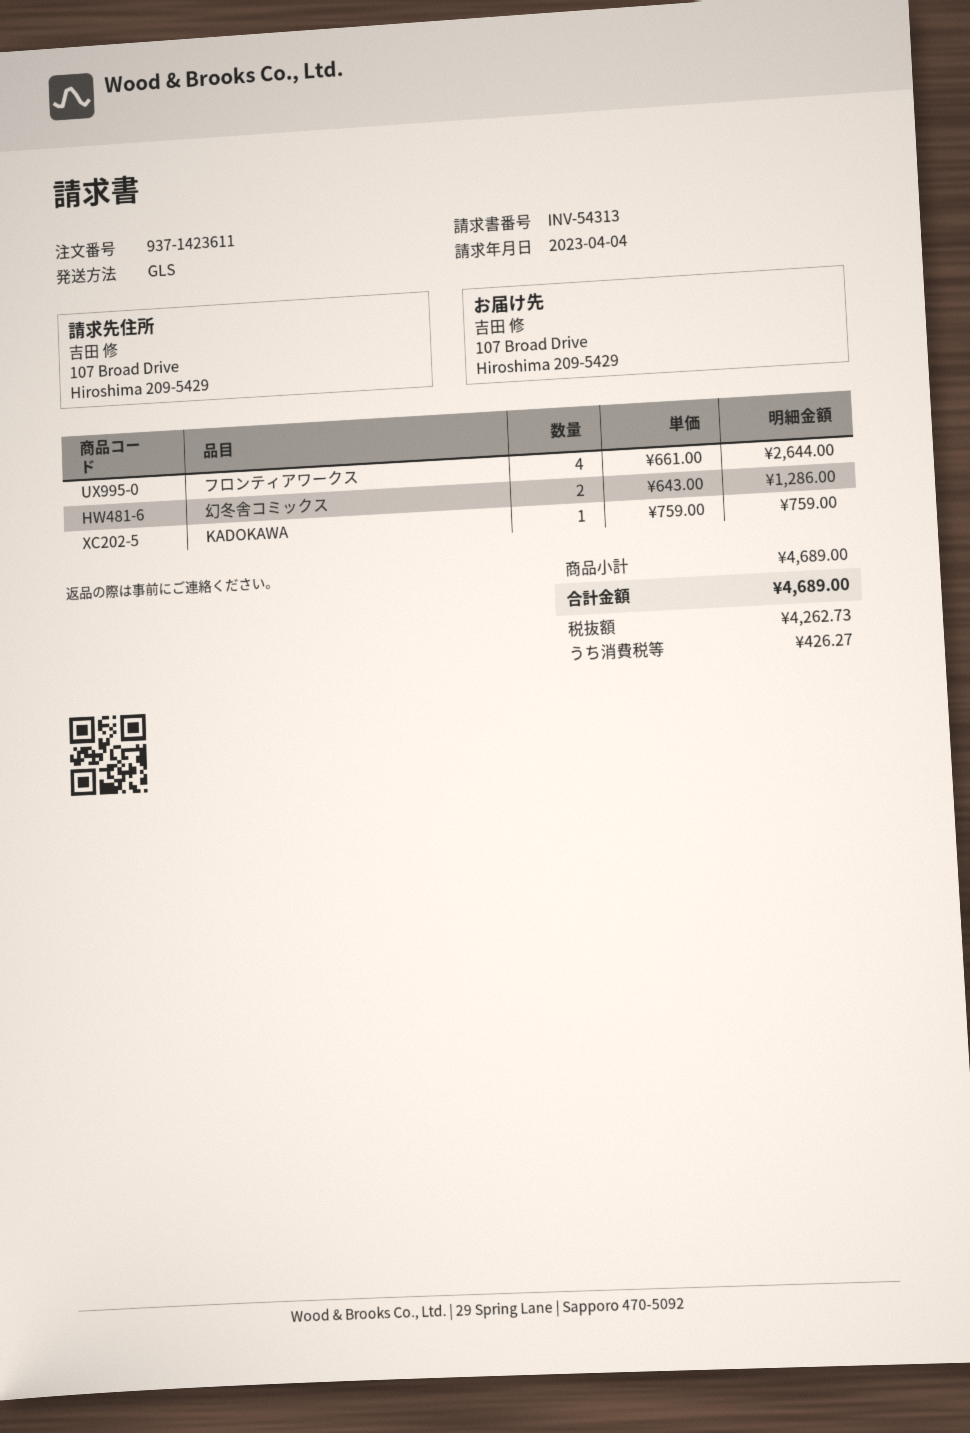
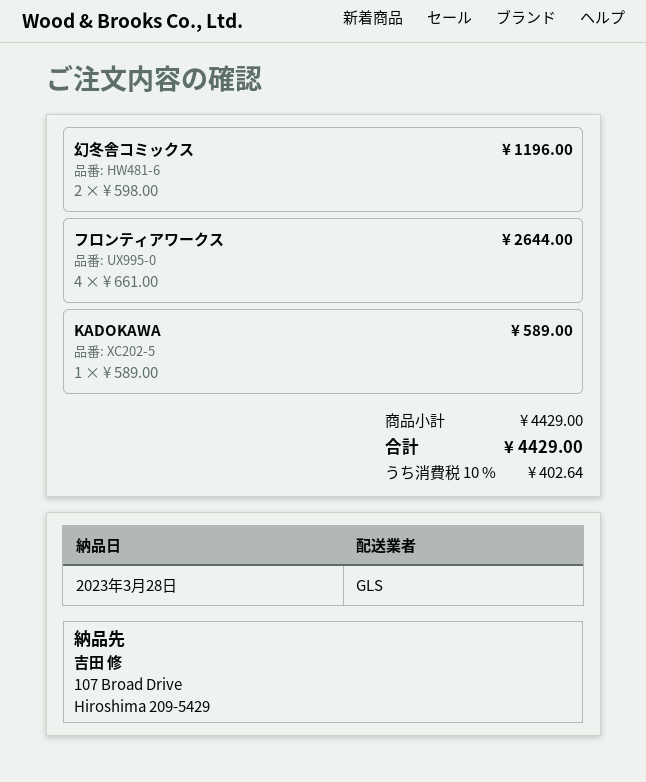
幻冬舎コミックス: 2 x 643.00 = 1286.00 -> 2 x 598.00 = 1196.00
KADOKAWA: 1 x 759.00 = 759.00 -> 1 x 589.00 = 589.00
subtotal: 4689.00 -> 4429.00
tax: 426.27 -> 402.64
total: 4689.00 -> 4429.00

